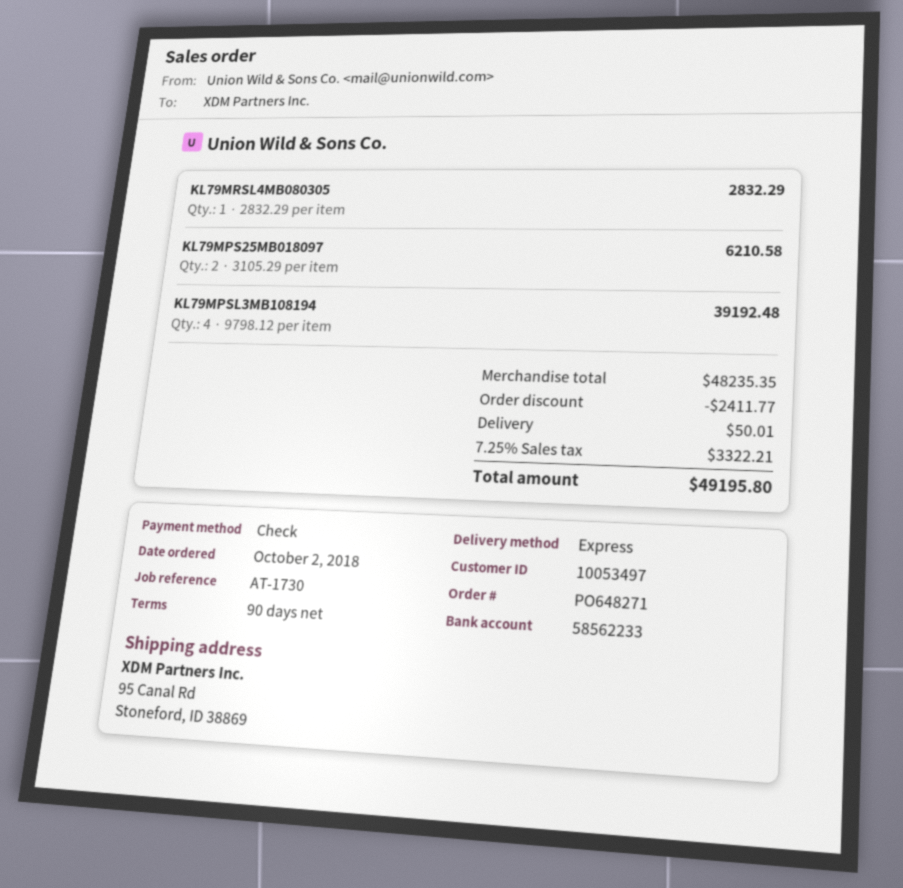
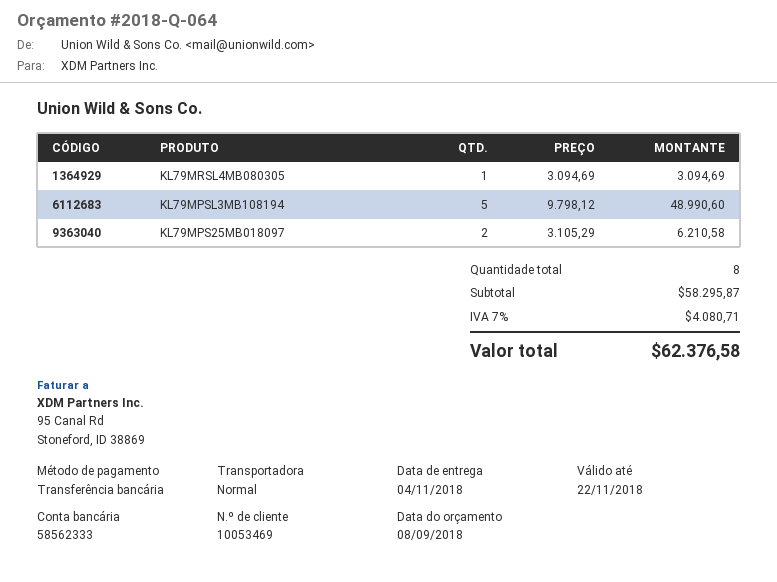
customer number: 10053497 -> 10053469
payment method: cheque -> bank transfer
bank account: 58562233 -> 58562333
shipping method: express -> standard
KL79MRSL4MB080305: 1 x 2832.29 = 2832.29 -> 1 x 3094.69 = 3094.69
KL79MPSL3MB108194: 4 x 9798.12 = 39192.48 -> 5 x 9798.12 = 48990.60
subtotal: 48235.35 -> 58295.87
discount: 2411.77 -> none
shipping: 50.01 -> none
tax: 7.25% = 3322.21 -> 7% = 4080.71
total: 49195.80 -> 62376.58

